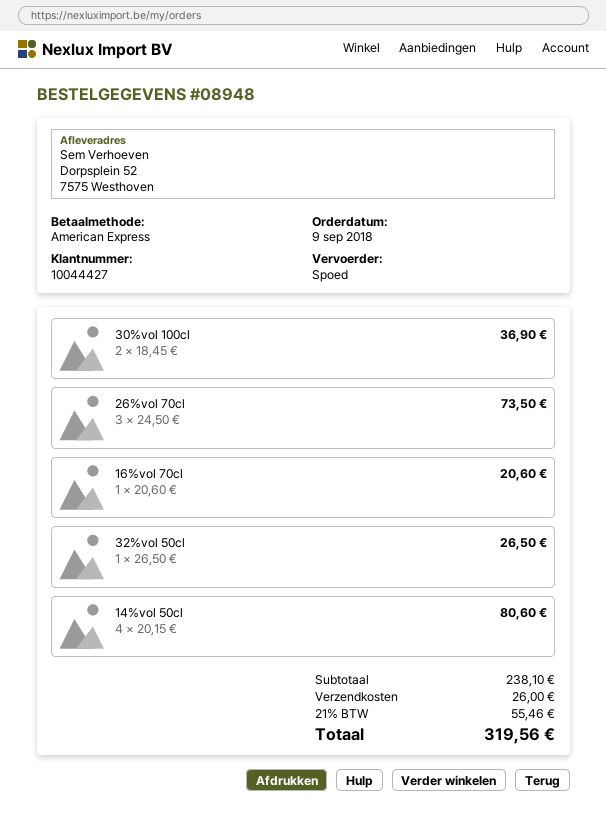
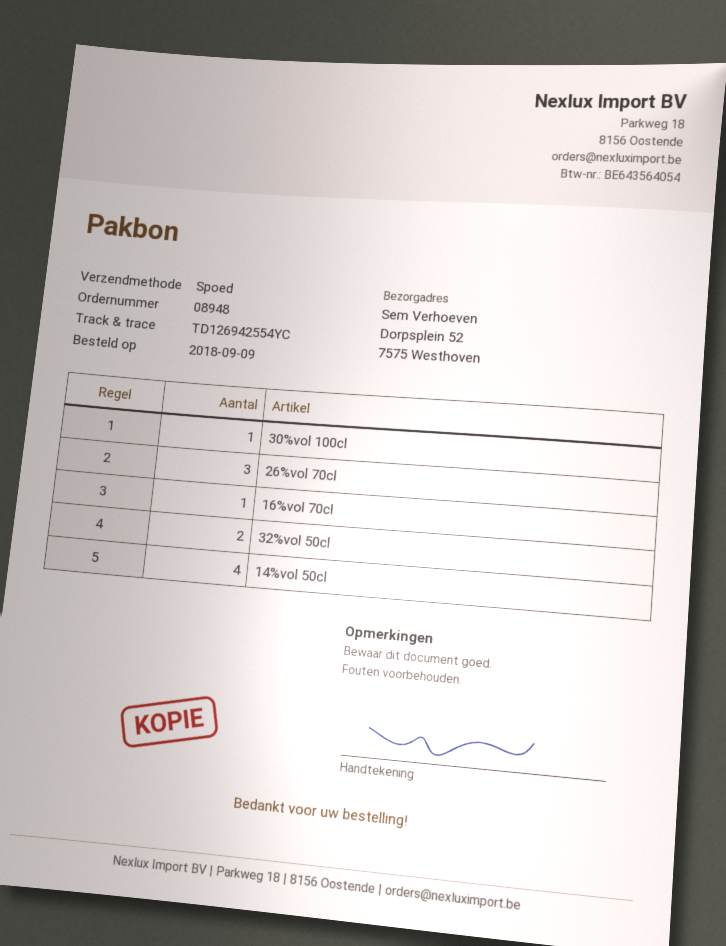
30%vol 100cl: 2 -> 1
32%vol 50cl: 1 -> 2

